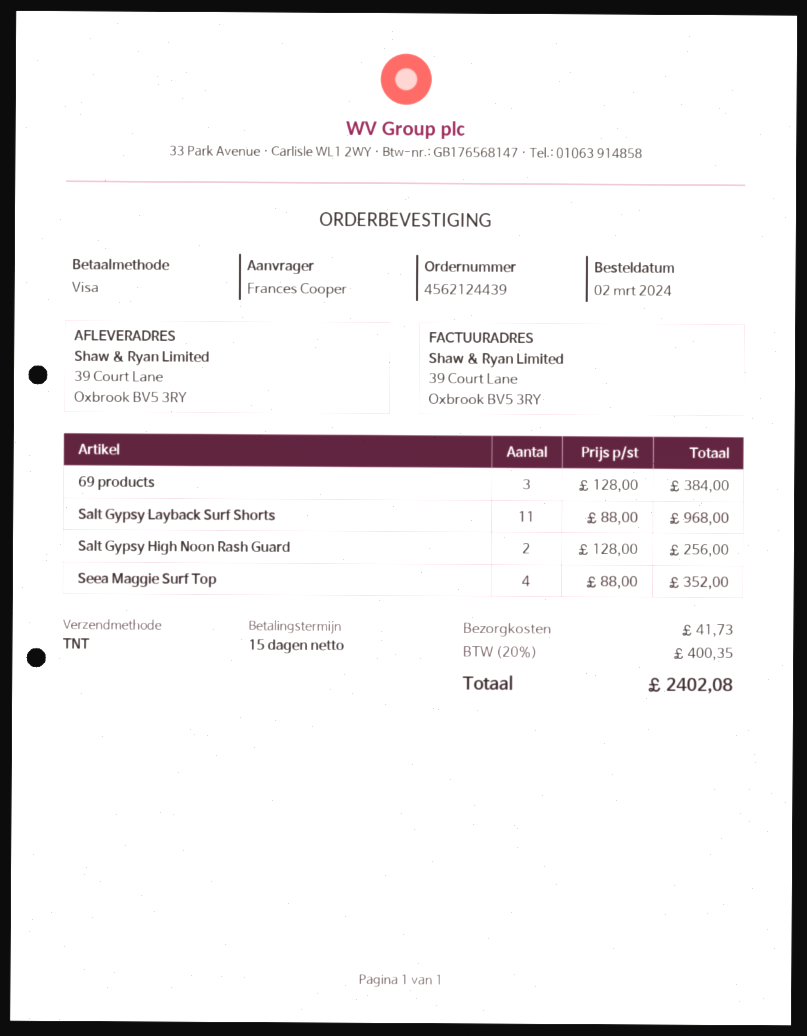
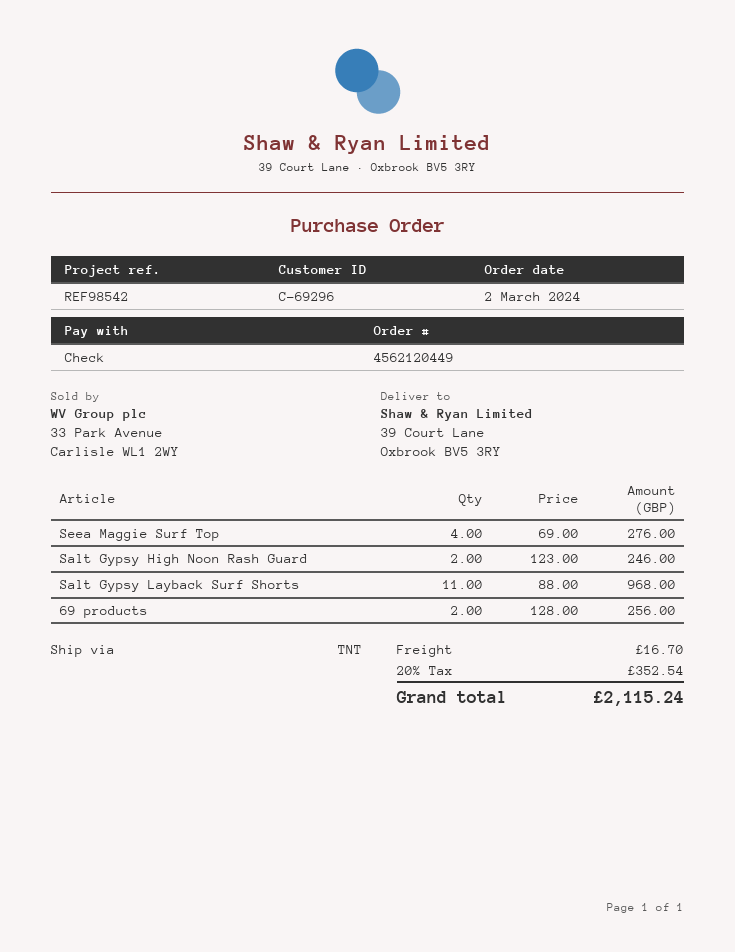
order number: 4562124439 -> 4562120449
payment method: Visa -> cheque
69 products: 3 x 128.00 = 384.00 -> 2 x 128.00 = 256.00
Salt Gypsy High Noon Rash Guard: 2 x 128.00 = 256.00 -> 2 x 123.00 = 246.00
Seea Maggie Surf Top: 4 x 88.00 = 352.00 -> 4 x 69.00 = 276.00
shipping: 41.73 -> 16.70
tax: 20% = 400.35 -> 20% = 352.54
total: 2402.08 -> 2115.24

